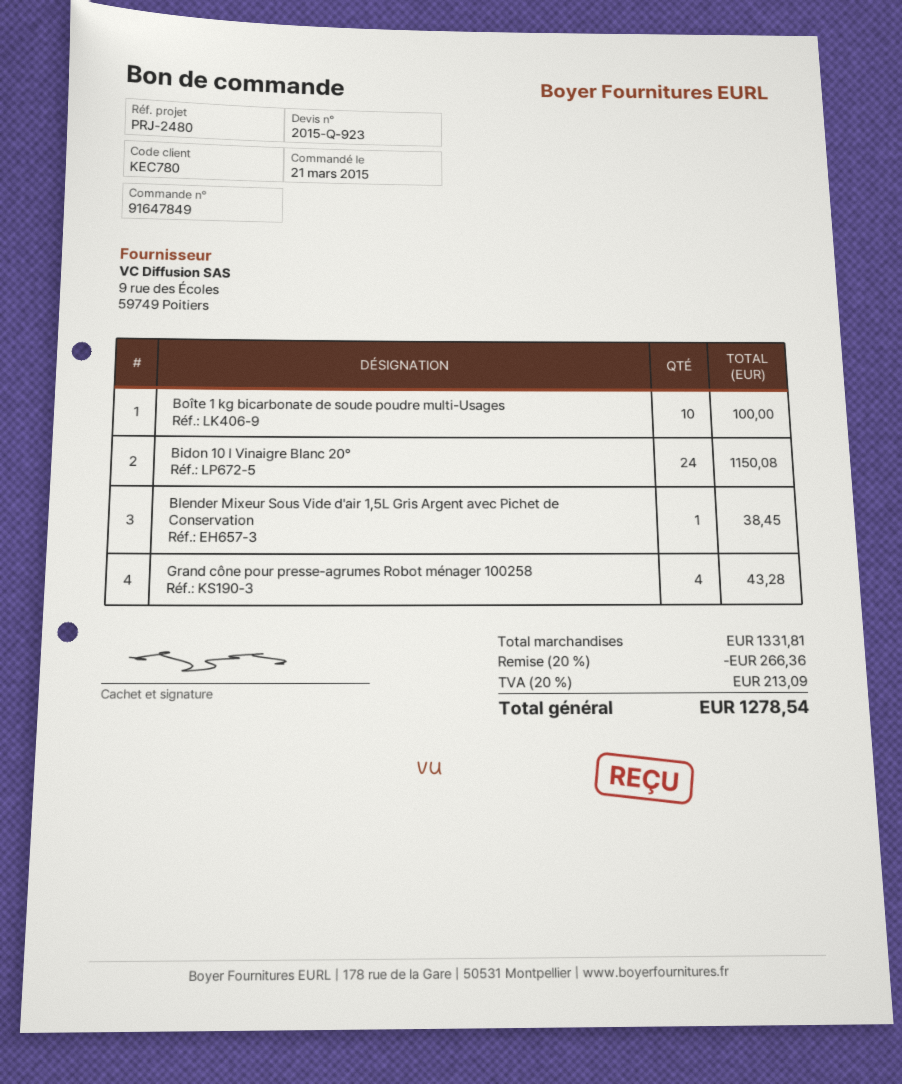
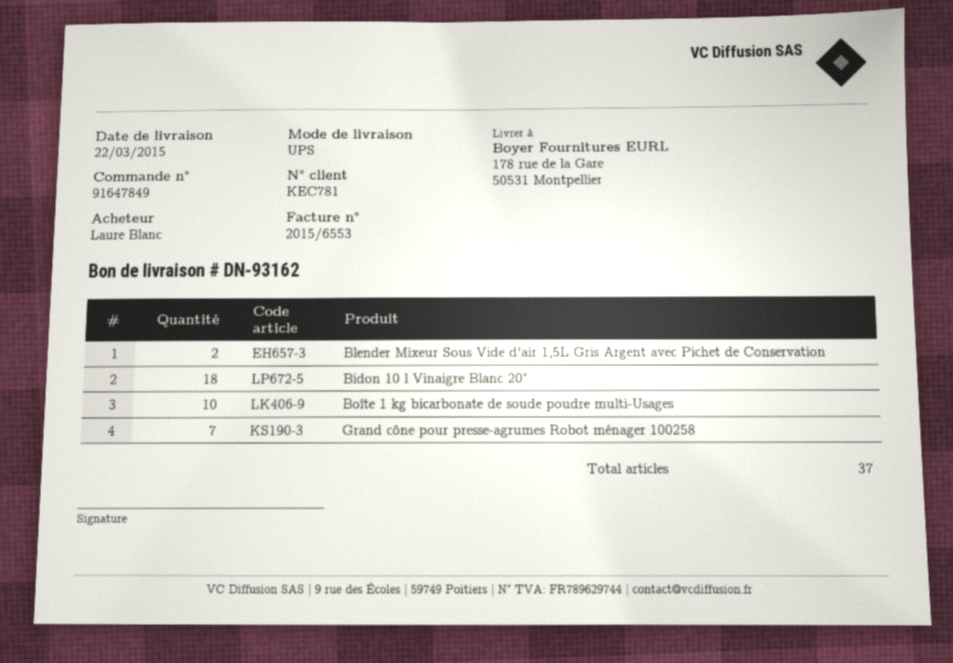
customer number: KEC780 -> KEC781
Bidon 10 l Vinaigre Blanc 20°: 24 -> 18
Blender Mixeur Sous Vide d'air 1,5L Gris Argent avec Pichet de Conservation: 1 -> 2
Grand cône pour presse-agrumes Robot ménager 100258: 4 -> 7

